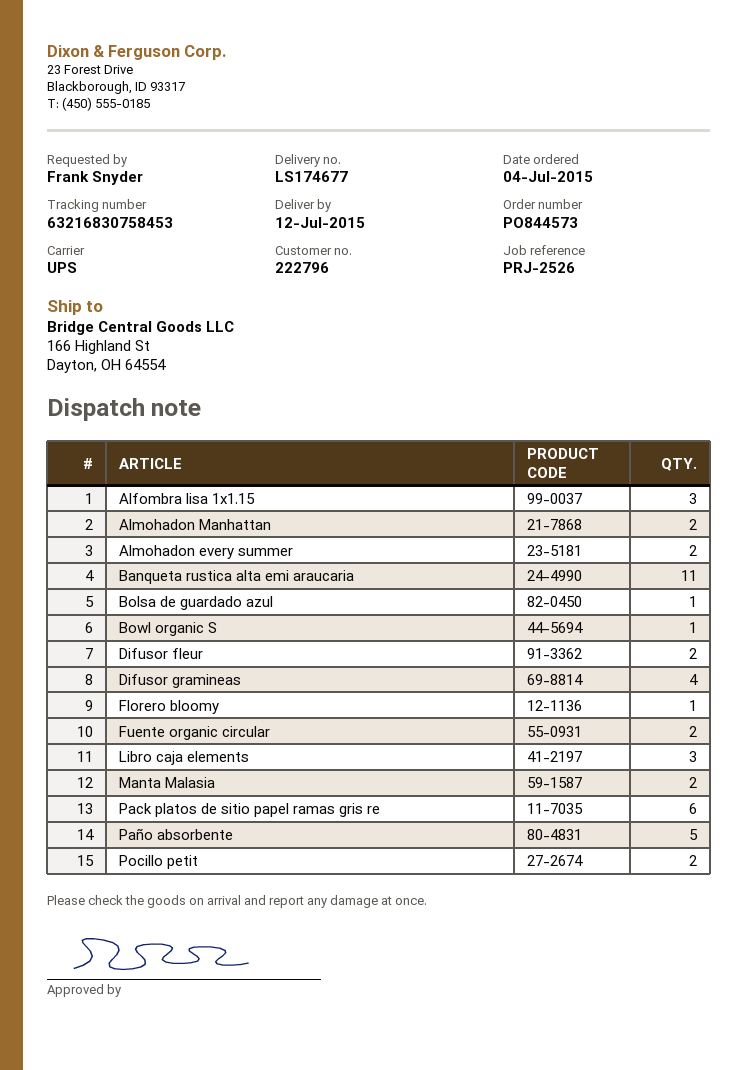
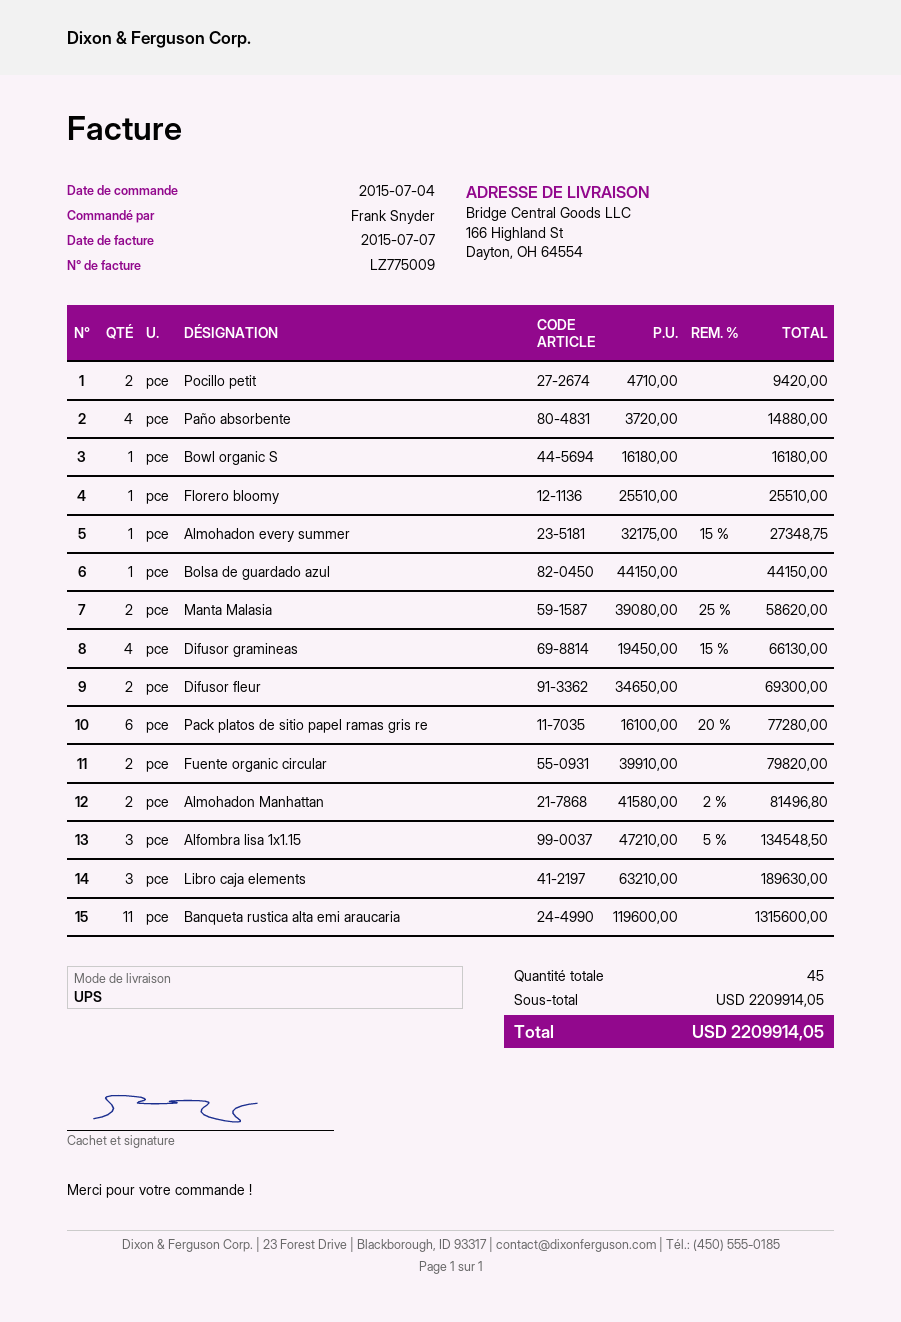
Almohadon every summer: 2 -> 1
Paño absorbente: 5 -> 4

